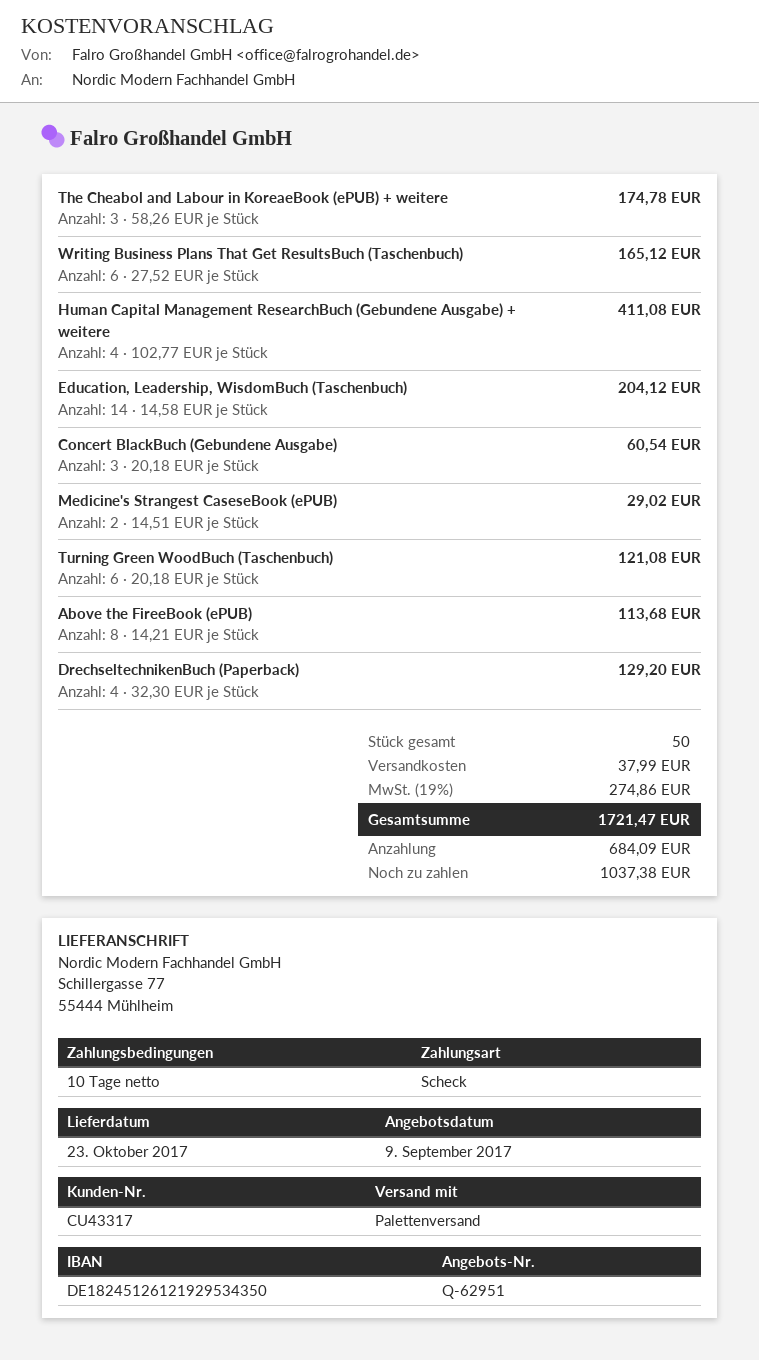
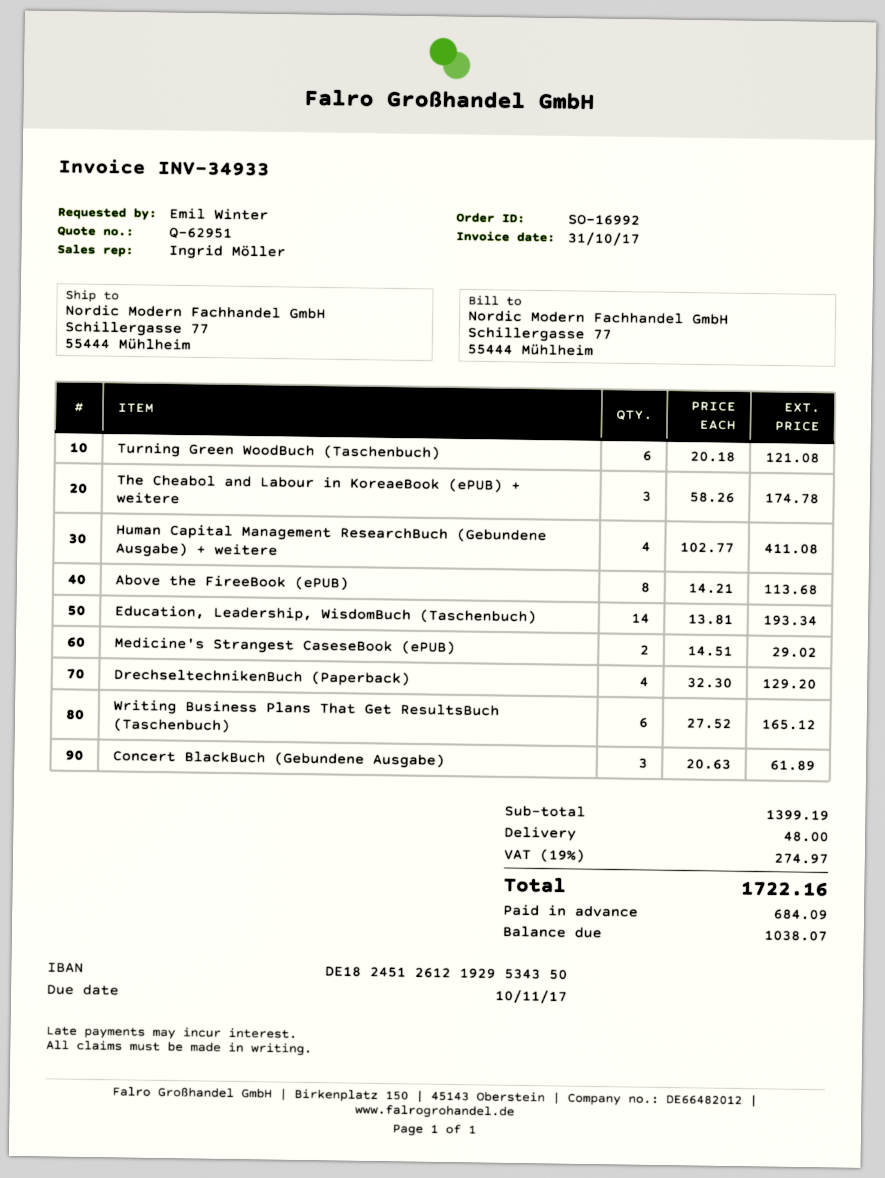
Education, Leadership, WisdomBuch (Taschenbuch): 14 x 14.58 = 204.12 -> 14 x 13.81 = 193.34
Concert BlackBuch (Gebundene Ausgabe): 3 x 20.18 = 60.54 -> 3 x 20.63 = 61.89
shipping: 37.99 -> 48.00
tax: 19% = 274.86 -> 19% = 274.97
total: 1721.47 -> 1722.16
balance: 1037.38 -> 1038.07

